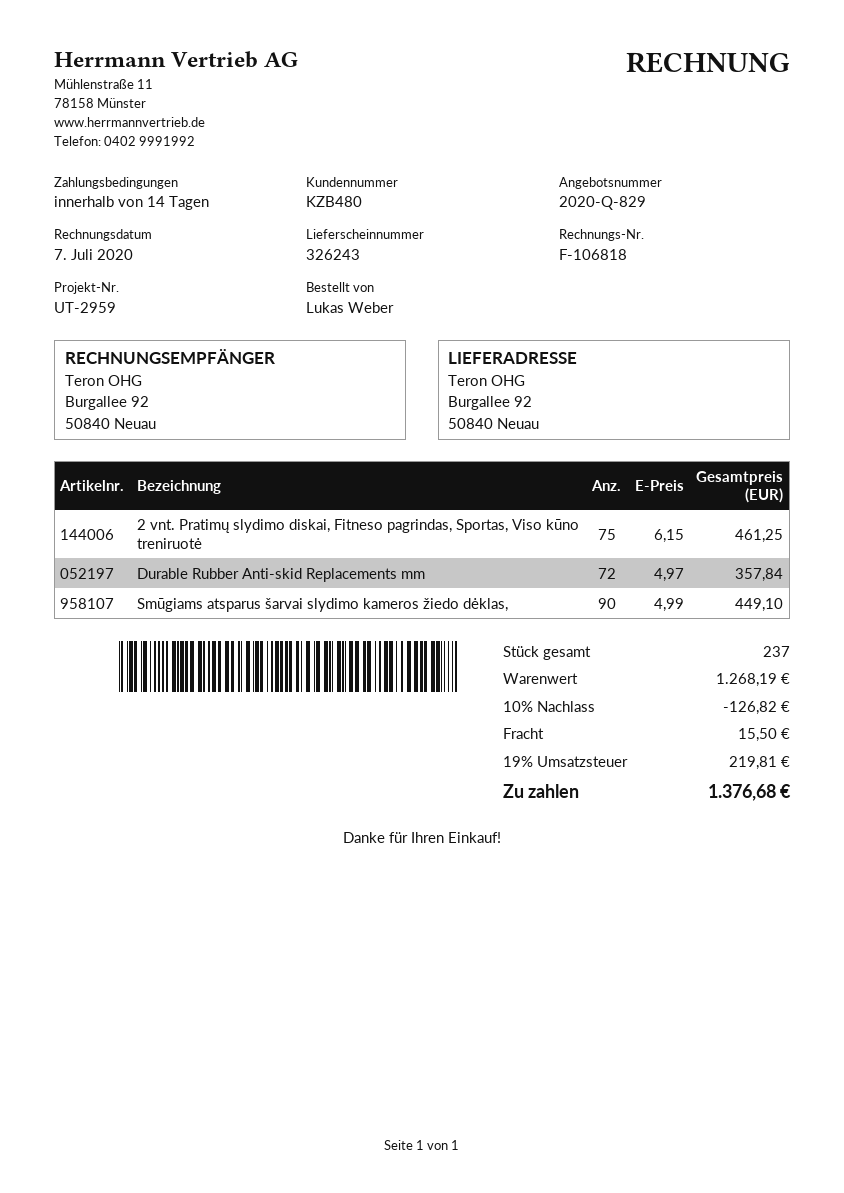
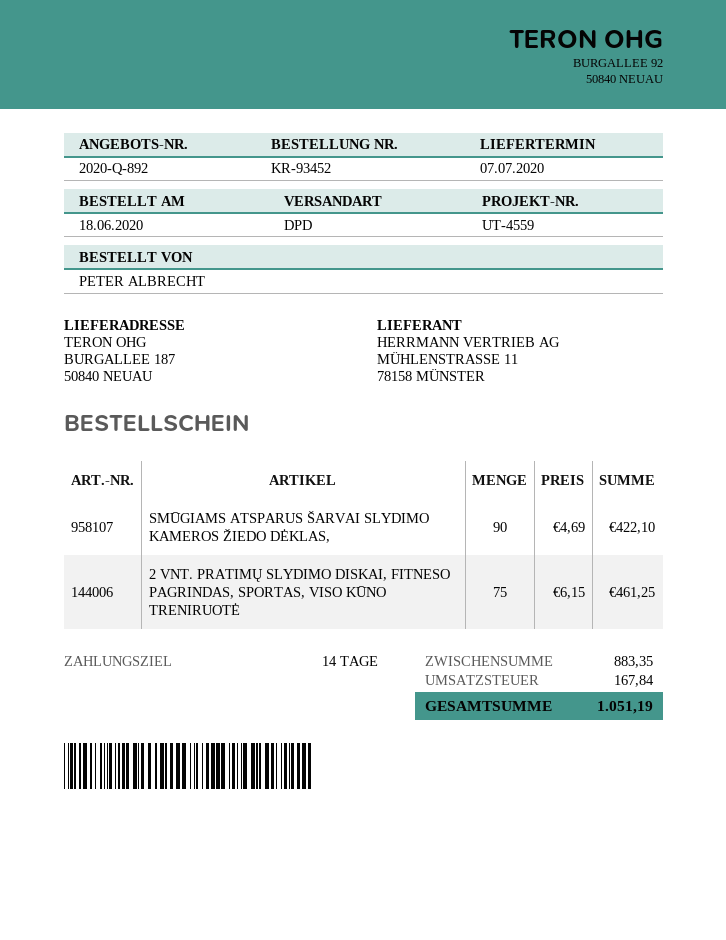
quote number: 2020-Q-829 -> 2020-Q-892
reference: UT-2959 -> UT-4559
ordered by: Lukas Weber -> PETER ALBRECHT
ship to: Burgallee 92, 50840 Neuau -> BURGALLEE 187, 50840 NEUAU
Durable Rubber Anti-skid Replacements mm: 72 x 4.97 = 357.84 -> none
Smūgiams atsparus šarvai slydimo kameros žiedo dėklas,: 90 x 4.99 = 449.10 -> 90 x 4.69 = 422.10
subtotal: 1268.19 -> 883.35
discount: 10% = 126.82 -> none
shipping: 15.50 -> none
tax: 219.81 -> 167.84
total: 1376.68 -> 1051.19

